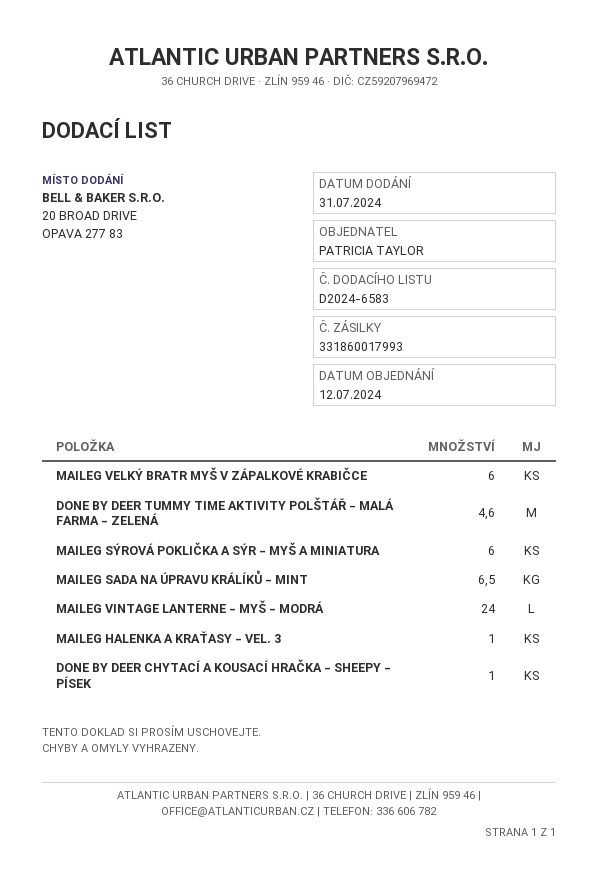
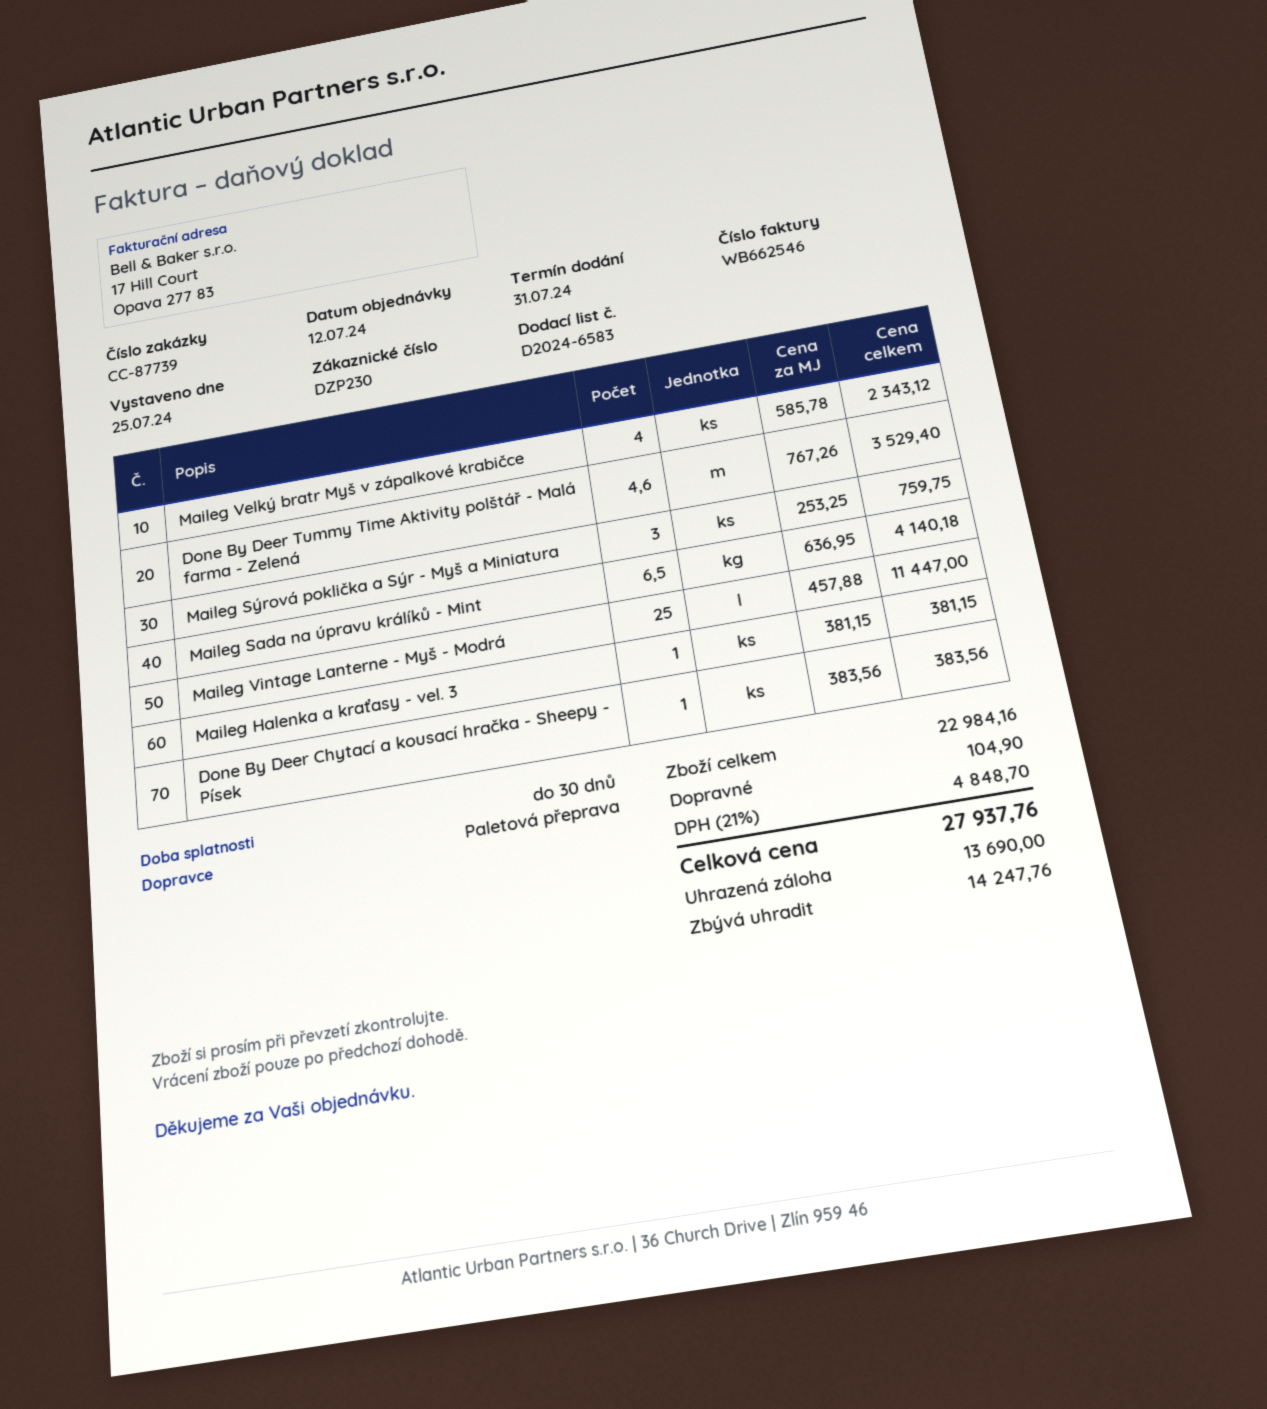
MAILEG VELKÝ BRATR MYŠ V ZÁPALKOVÉ KRABIČCE: 6 -> 4
MAILEG SÝROVÁ POKLIČKA A SÝR - MYŠ A MINIATURA: 6 -> 3
MAILEG VINTAGE LANTERNE - MYŠ - MODRÁ: 24 -> 25

